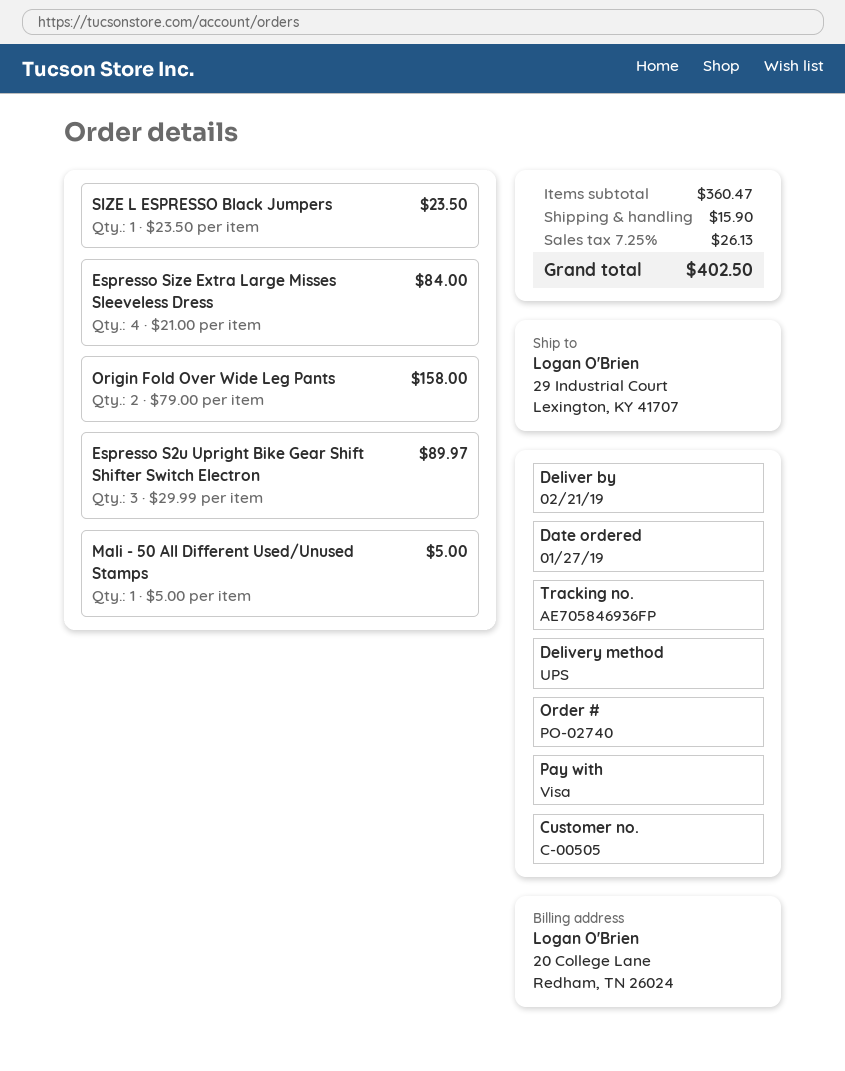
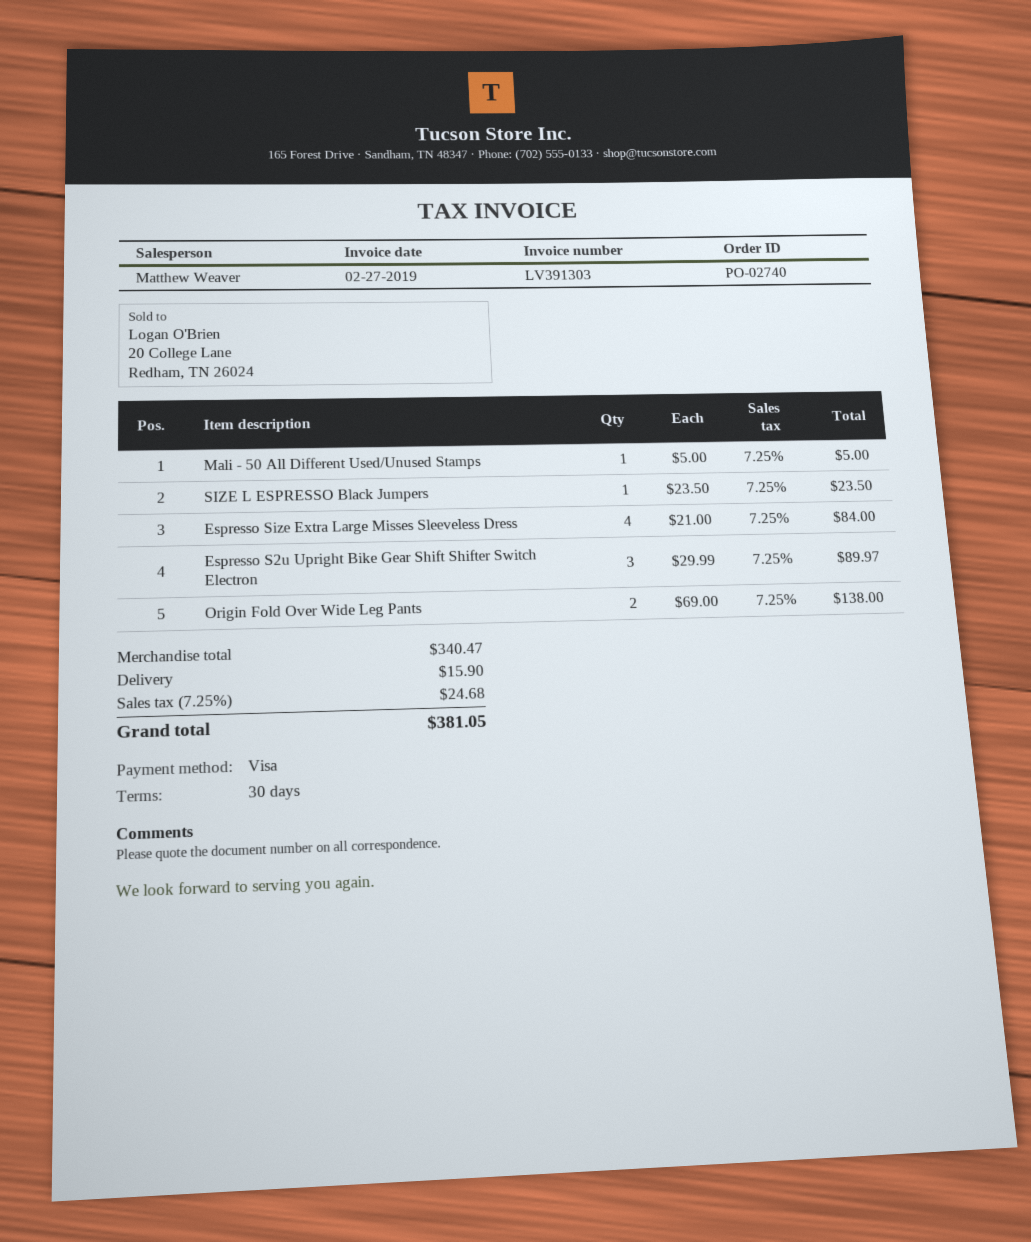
Origin Fold Over Wide Leg Pants: 2 x 79.00 = 158.00 -> 2 x 69.00 = 138.00
subtotal: 360.47 -> 340.47
tax: 7.25% = 26.13 -> 7.25% = 24.68
total: 402.50 -> 381.05

